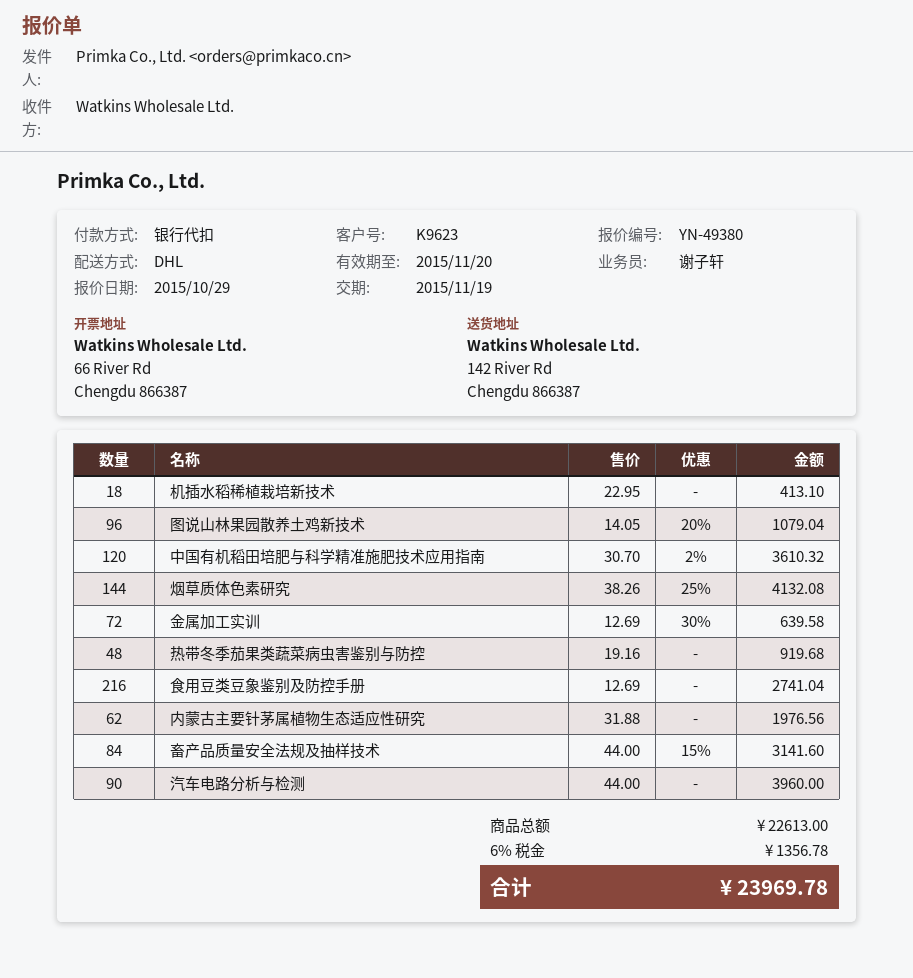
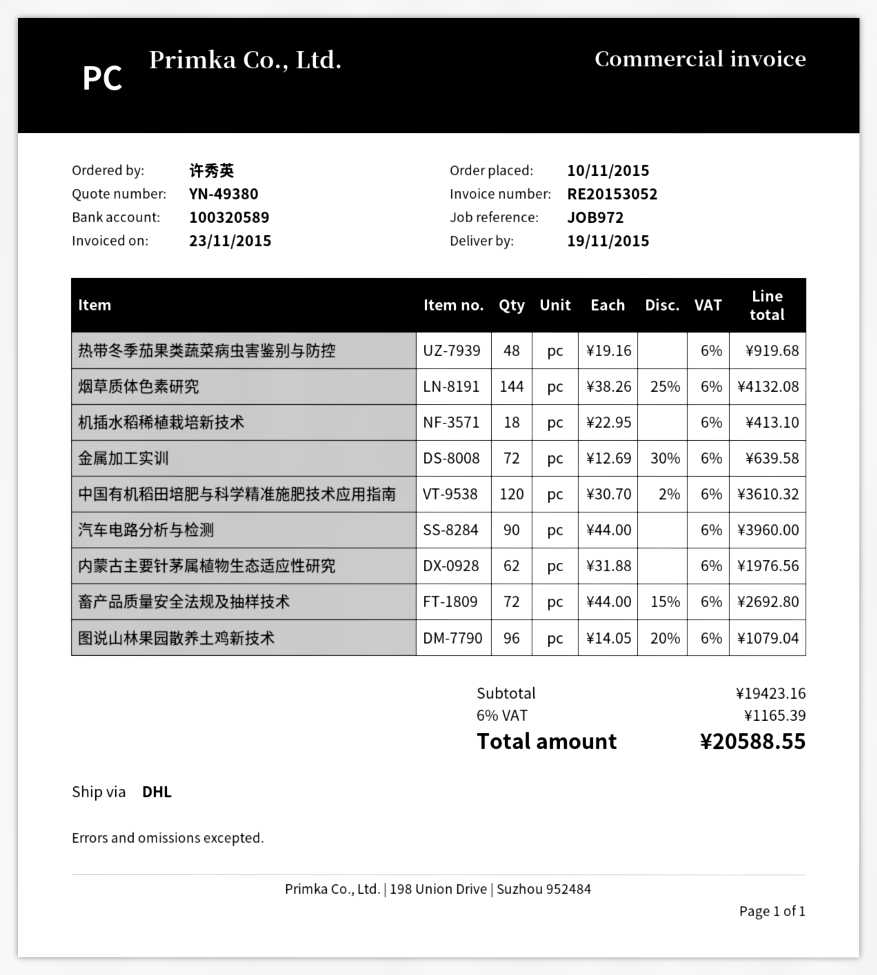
食用豆类豆象鉴别及防控手册: 216 x 12.69 = 2741.04 -> none
畜产品质量安全法规及抽样技术: 84 x 44.00 - 15% = 3141.60 -> 72 x 44.00 - 15% = 2692.80
subtotal: 22613.00 -> 19423.16
tax: 6% = 1356.78 -> 6% = 1165.39
total: 23969.78 -> 20588.55

